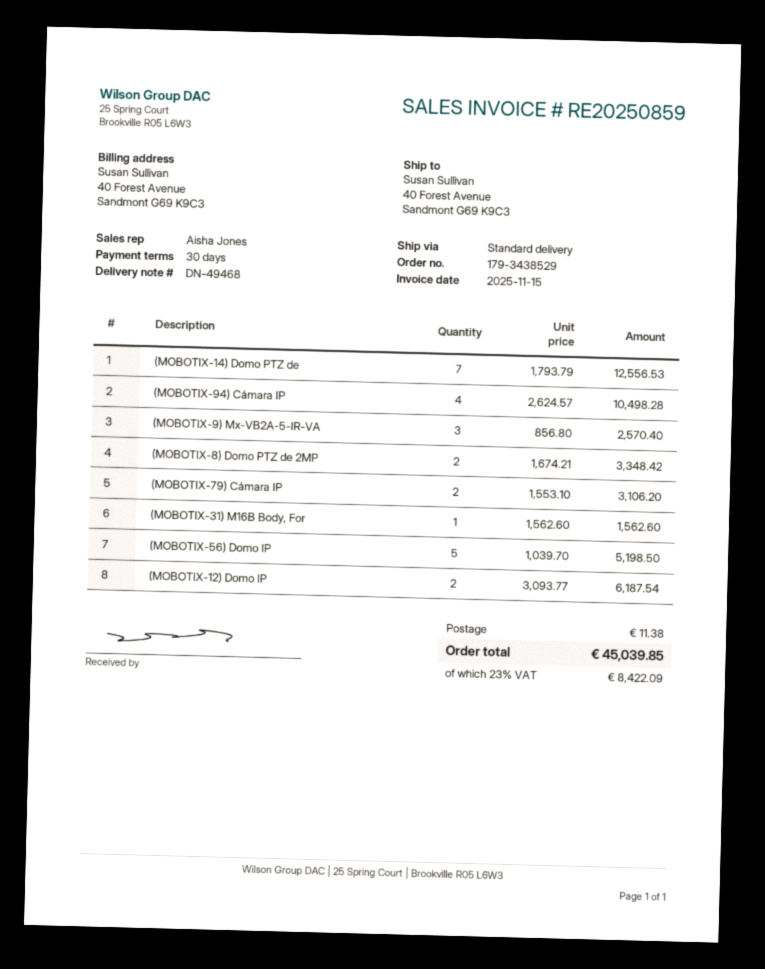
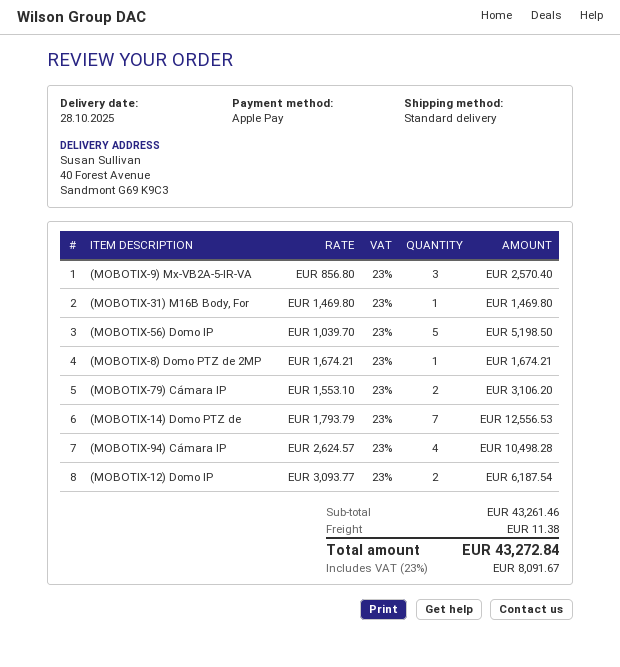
(MOBOTIX-8) Domo PTZ de 2MP: 2 x 1674.21 = 3348.42 -> 1 x 1674.21 = 1674.21
(MOBOTIX-31) M16B Body, For: 1 x 1562.60 = 1562.60 -> 1 x 1469.80 = 1469.80
tax: 23% = 8422.09 -> 23% = 8091.67
total: 45039.85 -> 43272.84

